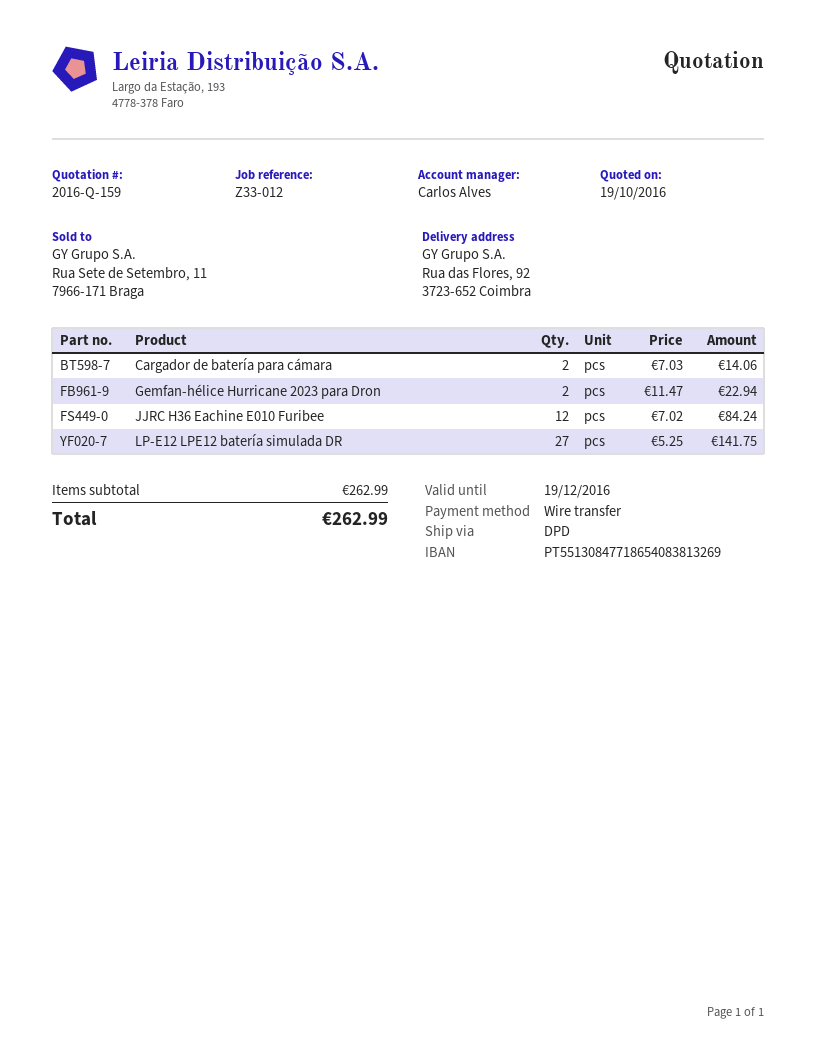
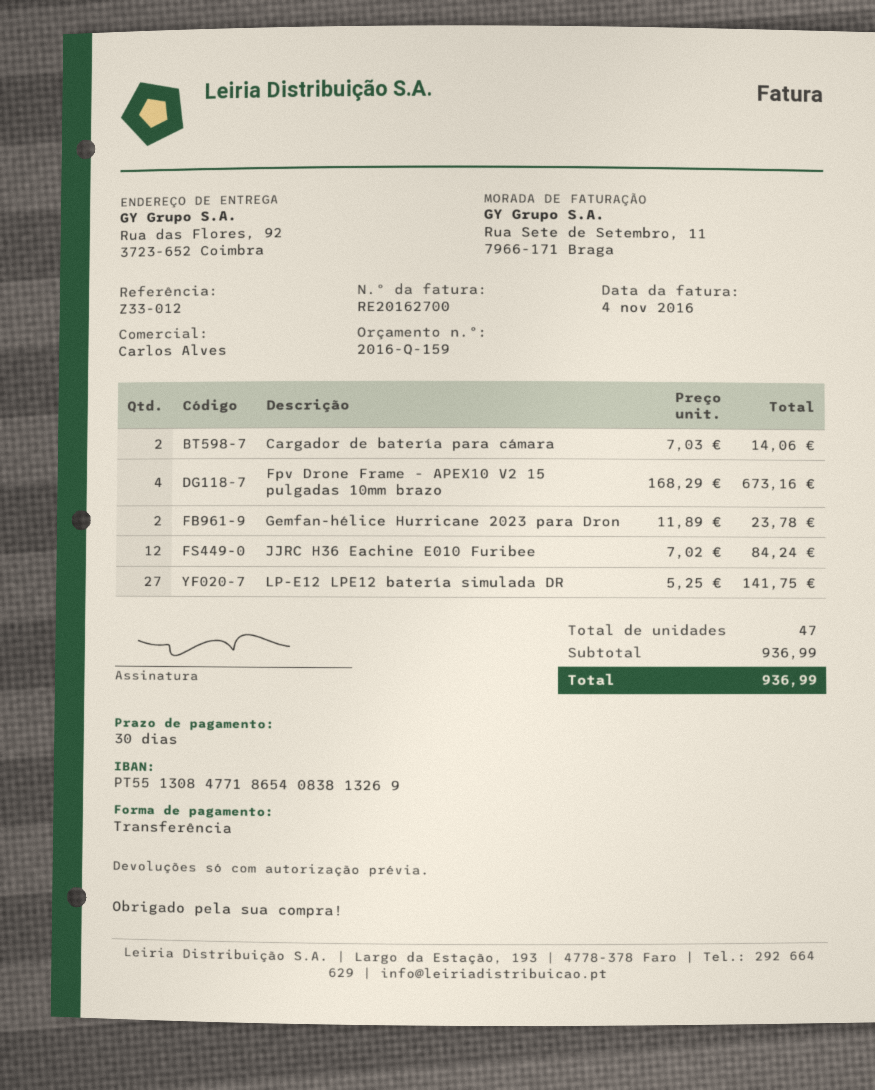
Gemfan-hélice Hurricane 2023 para Dron: 2 x 11.47 = 22.94 -> 2 x 11.89 = 23.78
Fpv Drone Frame - APEX10 V2 15 pulgadas 10mm brazo: none -> 4 x 168.29 = 673.16
subtotal: 262.99 -> 936.99
total: 262.99 -> 936.99

